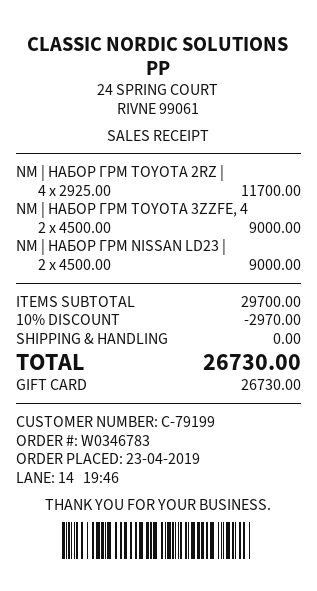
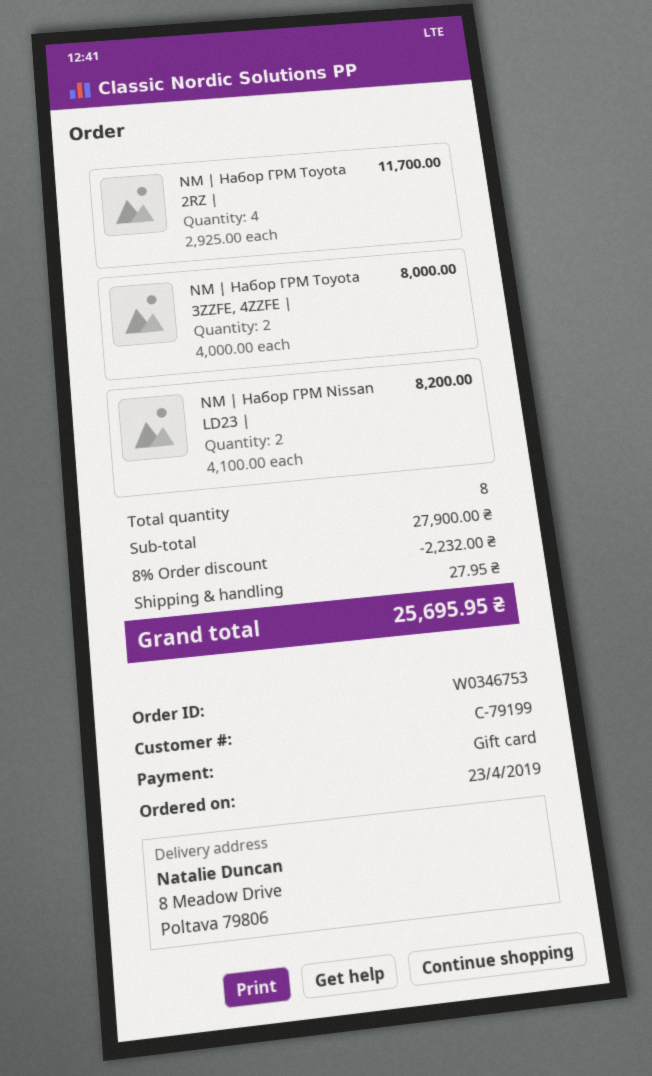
order number: W0346783 -> W0346753
NM | НАБОР ГРМ TOYOTA 3ZZFE, 4: 2 x 4500.00 = 9000.00 -> 2 x 4000.00 = 8000.00
NM | НАБОР ГРМ NISSAN LD23 |: 2 x 4500.00 = 9000.00 -> 2 x 4100.00 = 8200.00
subtotal: 29700.00 -> 27900.00
discount: 10% = 2970.00 -> 8% = 2232.00
shipping: 0.00 -> 27.95
total: 26730.00 -> 25695.95

